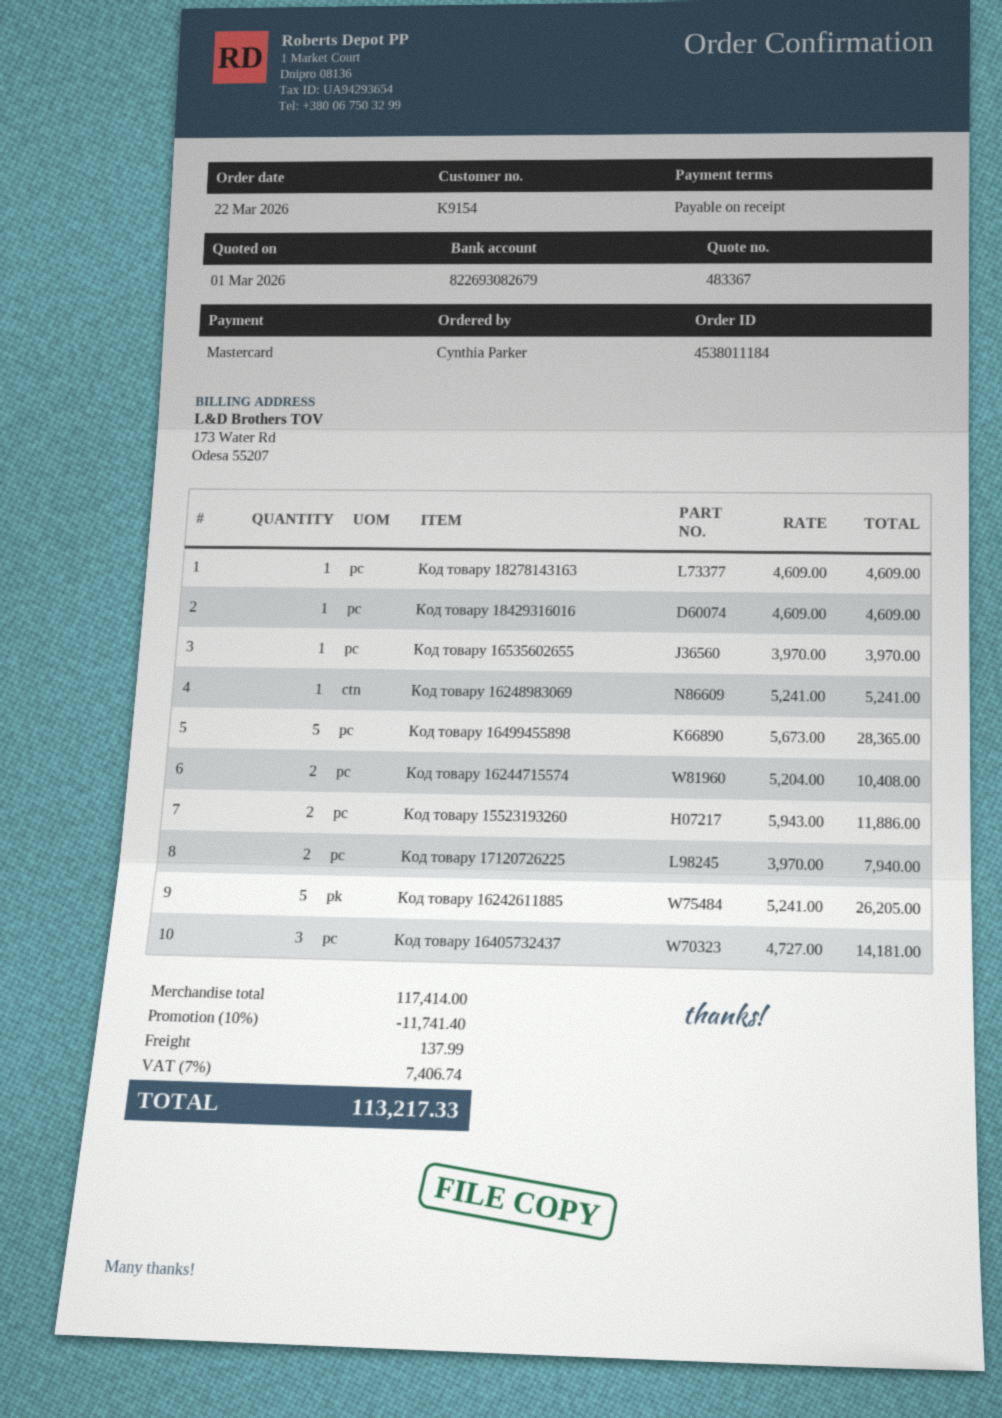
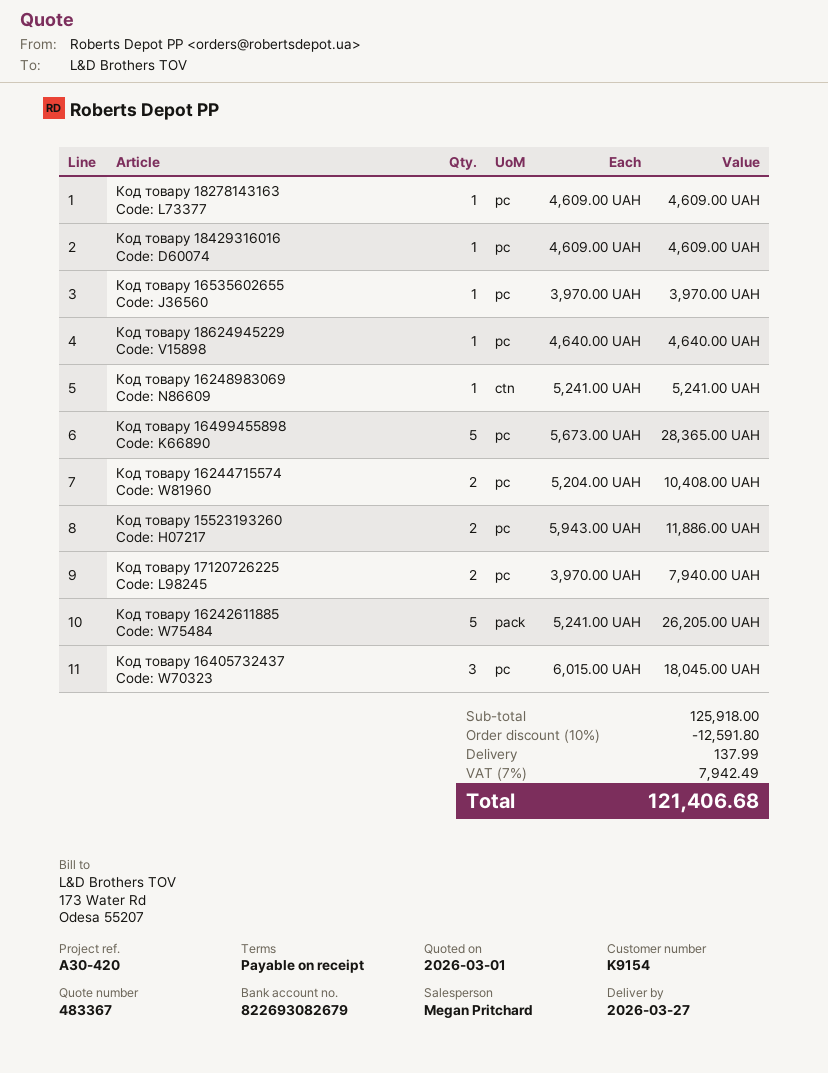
Код товару 16405732437: 3 x 4727.00 = 14181.00 -> 3 x 6015.00 = 18045.00
Код товару 18624945229: none -> 1 x 4640.00 = 4640.00
subtotal: 117414.00 -> 125918.00
discount: 10% = 11741.40 -> 10% = 12591.80
tax: 7% = 7406.74 -> 7% = 7942.49
total: 113217.33 -> 121406.68

